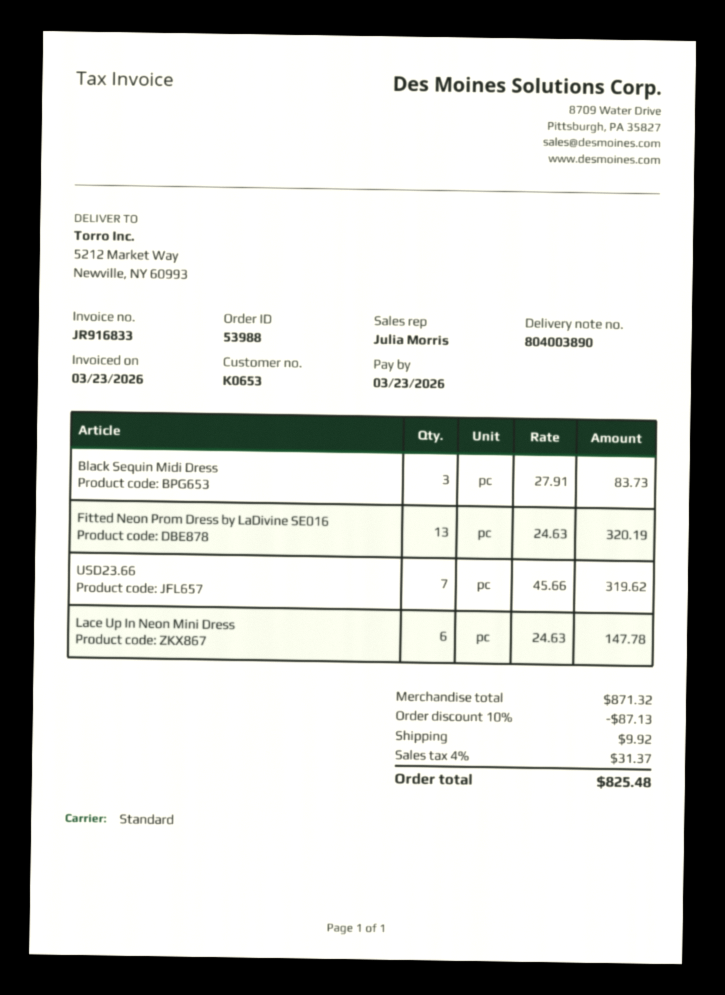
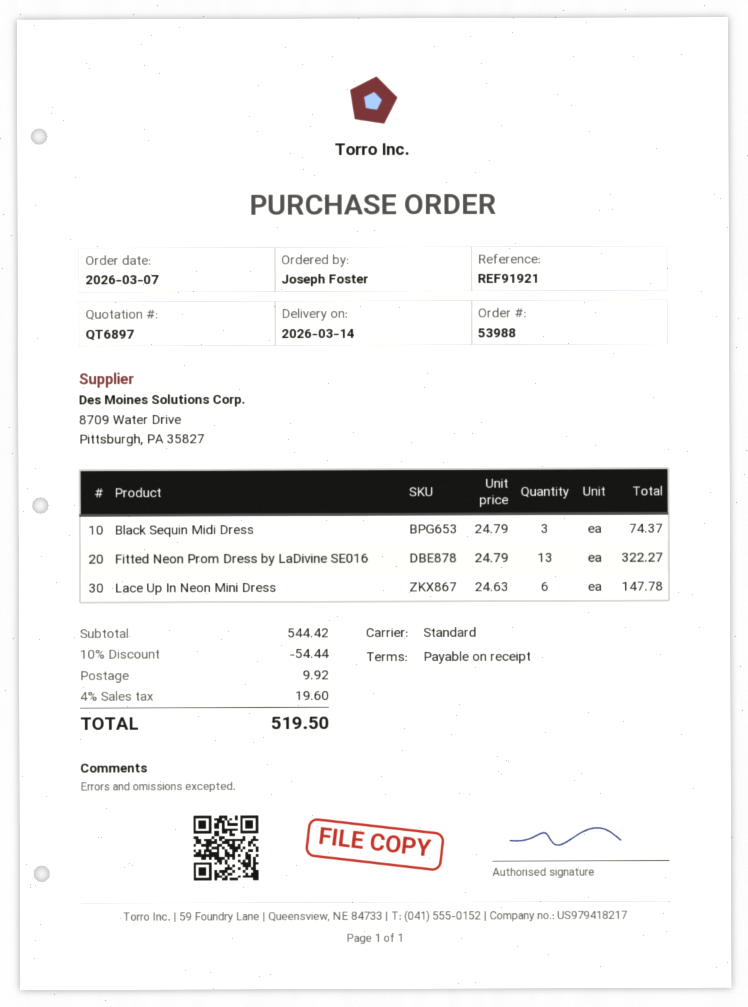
Black Sequin Midi Dress: 3 x 27.91 = 83.73 -> 3 x 24.79 = 74.37
Fitted Neon Prom Dress by LaDivine SE016: 13 x 24.63 = 320.19 -> 13 x 24.79 = 322.27
USD23.66: 7 x 45.66 = 319.62 -> none
subtotal: 871.32 -> 544.42
discount: 10% = 87.13 -> 10% = 54.44
tax: 4% = 31.37 -> 4% = 19.60
total: 825.48 -> 519.50

